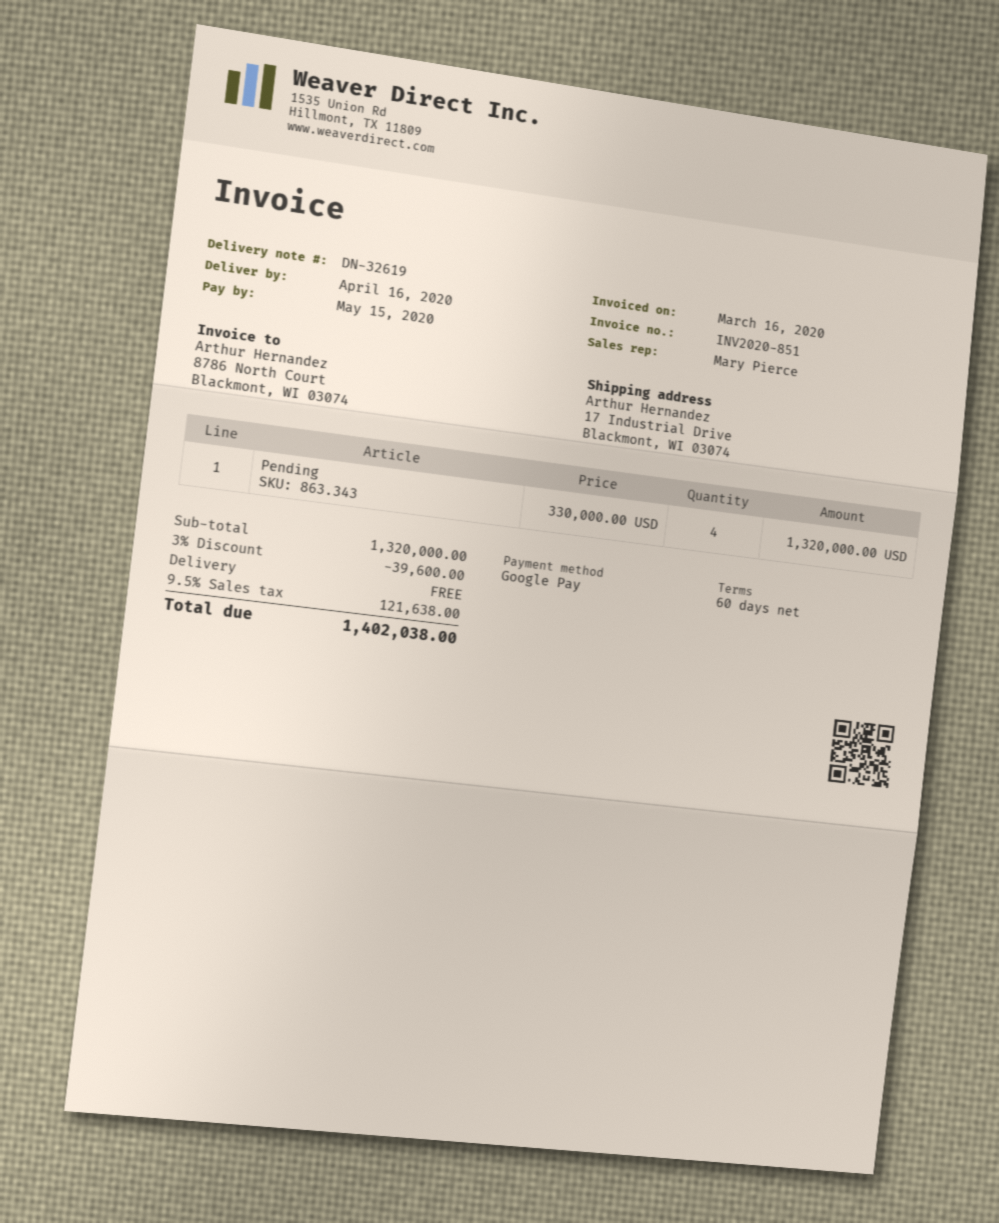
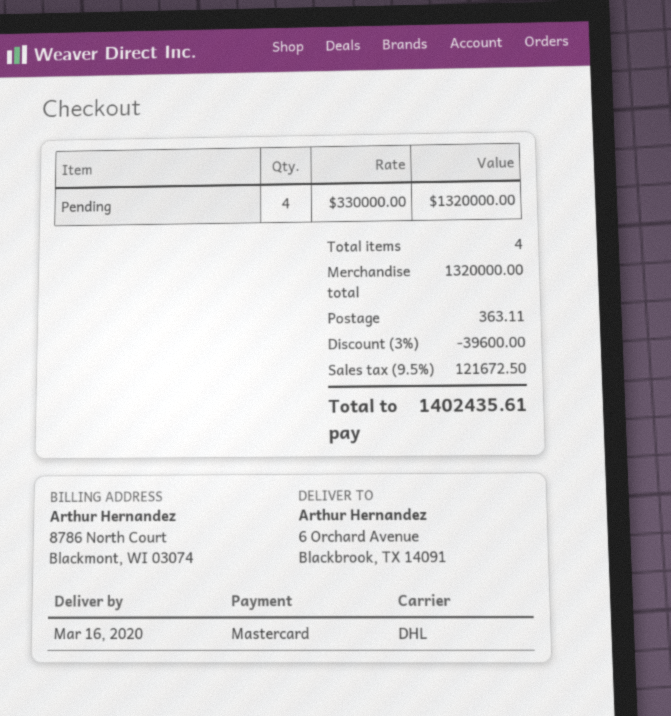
delivery date: 2020-04-16 -> 2020-03-16
payment method: Google Pay -> Mastercard
ship to: 17 Industrial Drive, Blackmont, WI 03074 -> 6 Orchard Avenue, Blackbrook, TX 14091
shipping: 0.00 -> 363.11
tax: 9.5% = 121638.00 -> 9.5% = 121672.50
total: 1402038.00 -> 1402435.61

